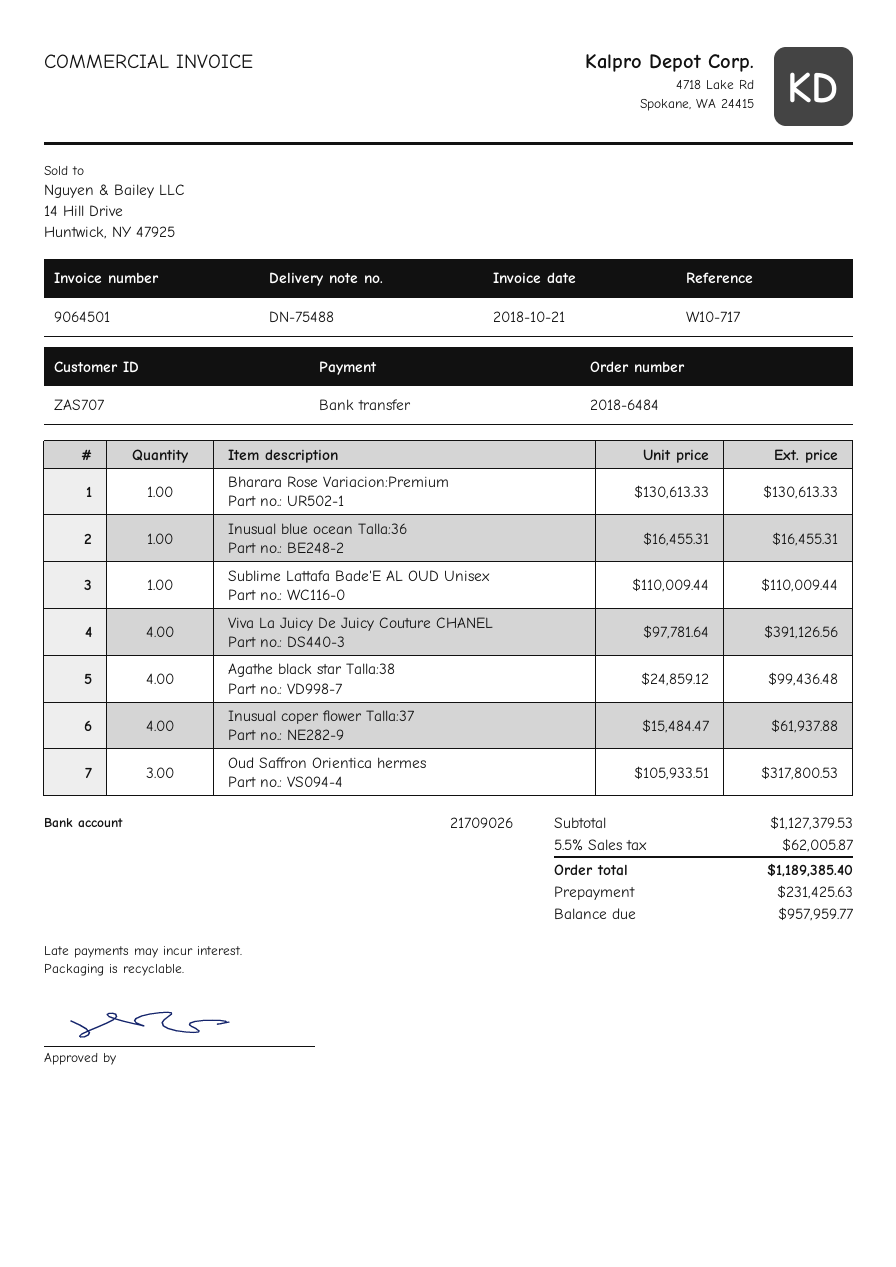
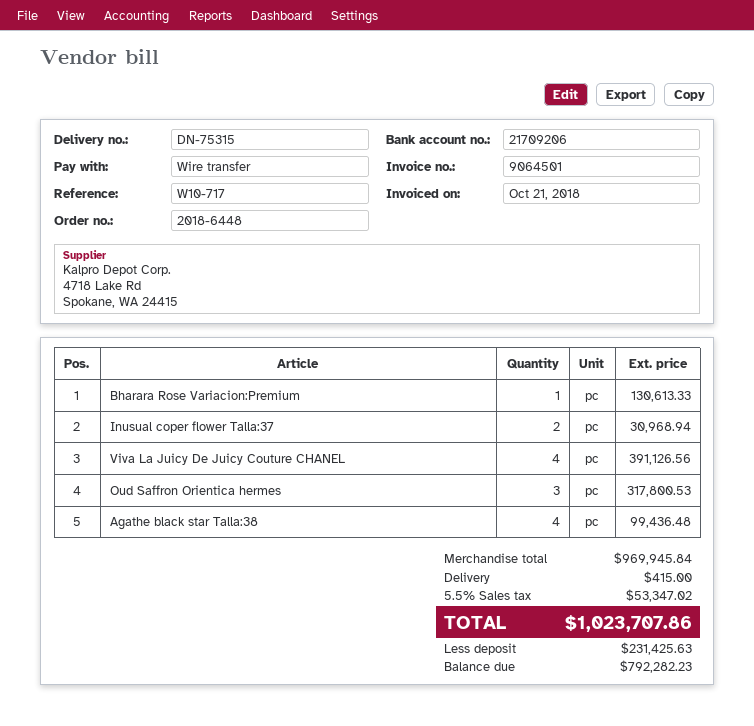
order number: 2018-6484 -> 2018-6448
delivery note number: DN-75488 -> DN-75315
bank account: 21709026 -> 21709206
Inusual blue ocean Talla:36: 1 for 16455.31 -> none
Sublime Lattafa Bade'E AL OUD Unisex: 1 for 110009.44 -> none
Inusual coper flower Talla:37: 4 for 61937.88 -> 2 for 30968.94
subtotal: 1127379.53 -> 969945.84
shipping: none -> 415.00
tax: 5.5% = 62005.87 -> 5.5% = 53347.02
total: 1189385.40 -> 1023707.86
balance: 957959.77 -> 792282.23

